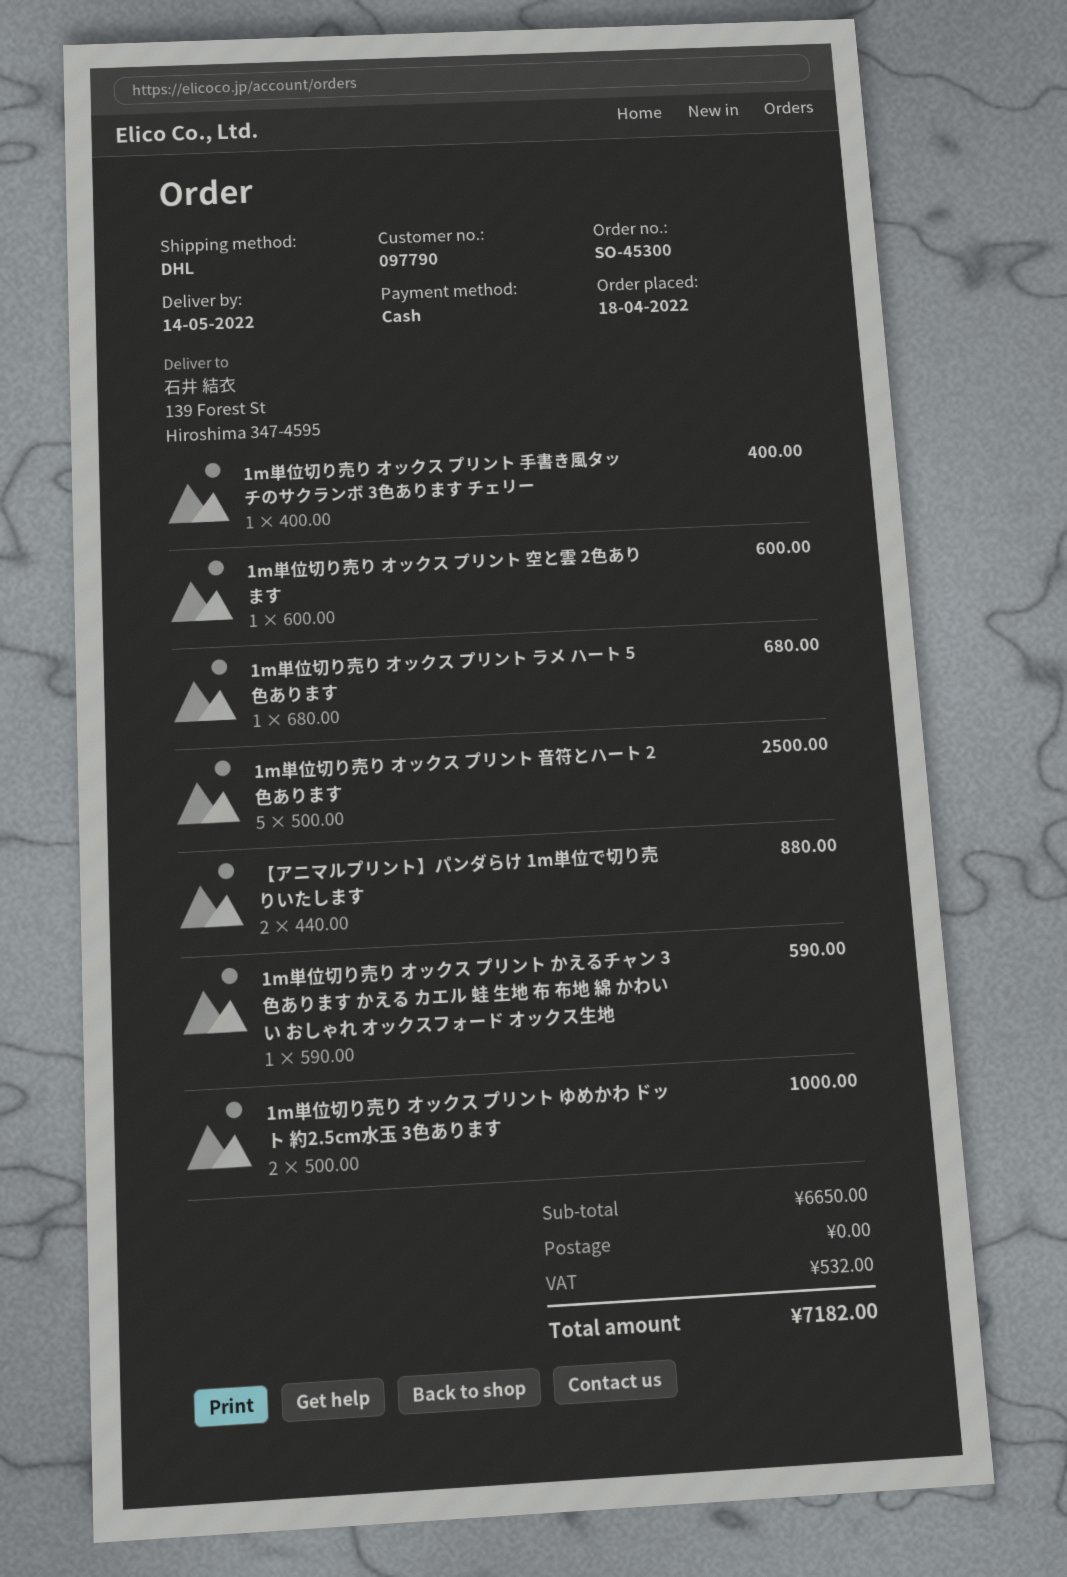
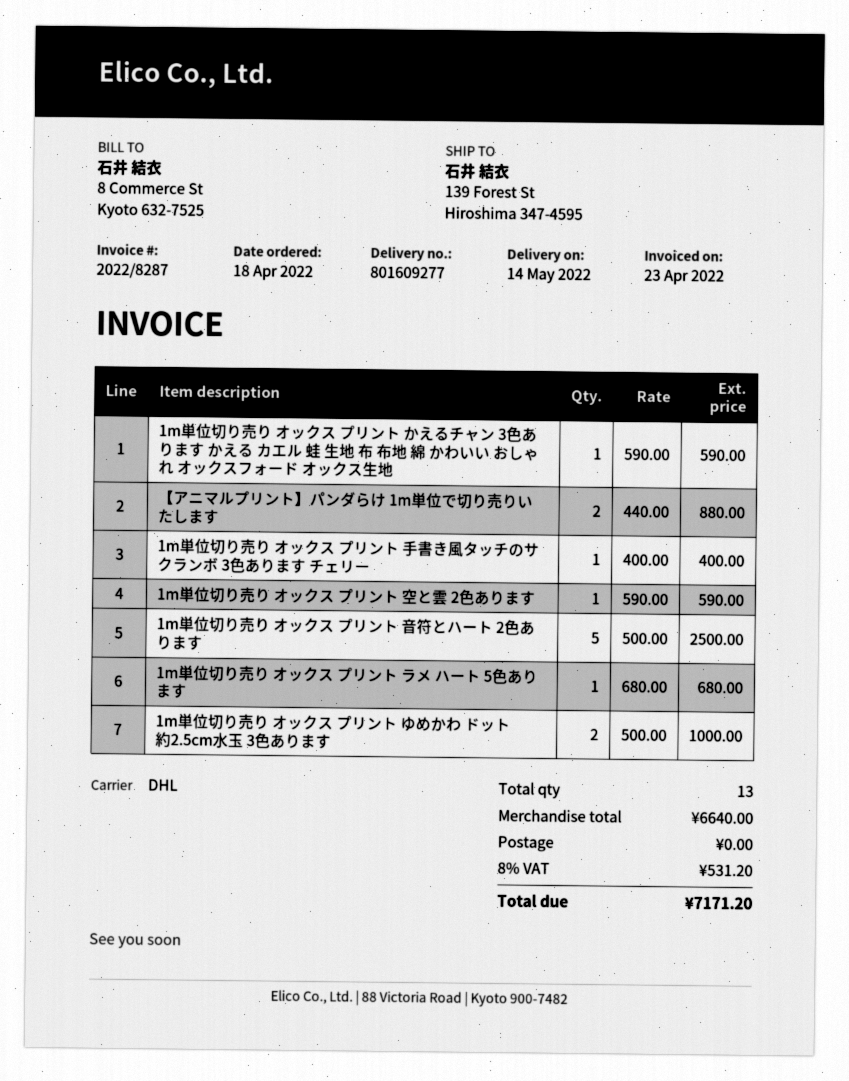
1m単位切り売り オックス プリント 空と雲 2色あります: 1 x 600.00 = 600.00 -> 1 x 590.00 = 590.00
subtotal: 6650.00 -> 6640.00
tax: 532.00 -> 531.20
total: 7182.00 -> 7171.20

